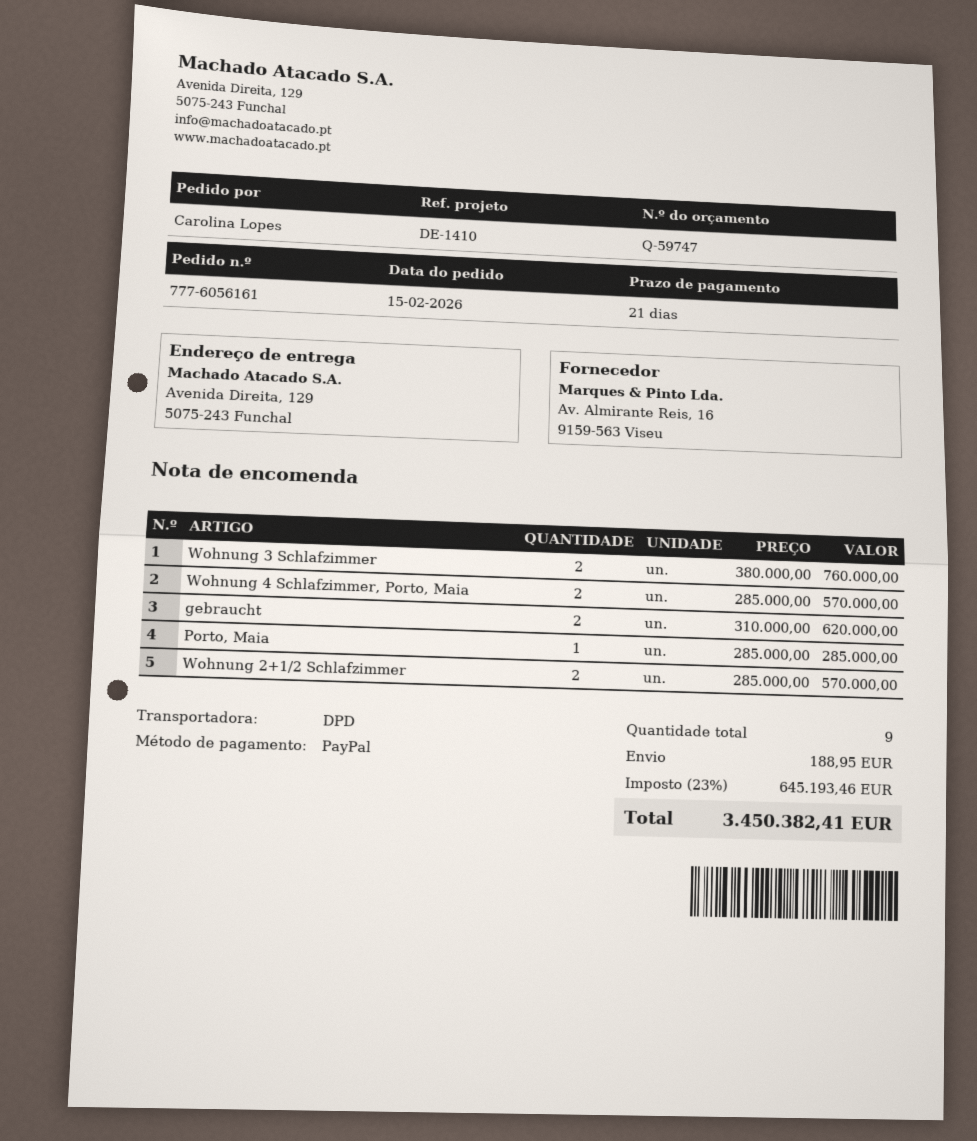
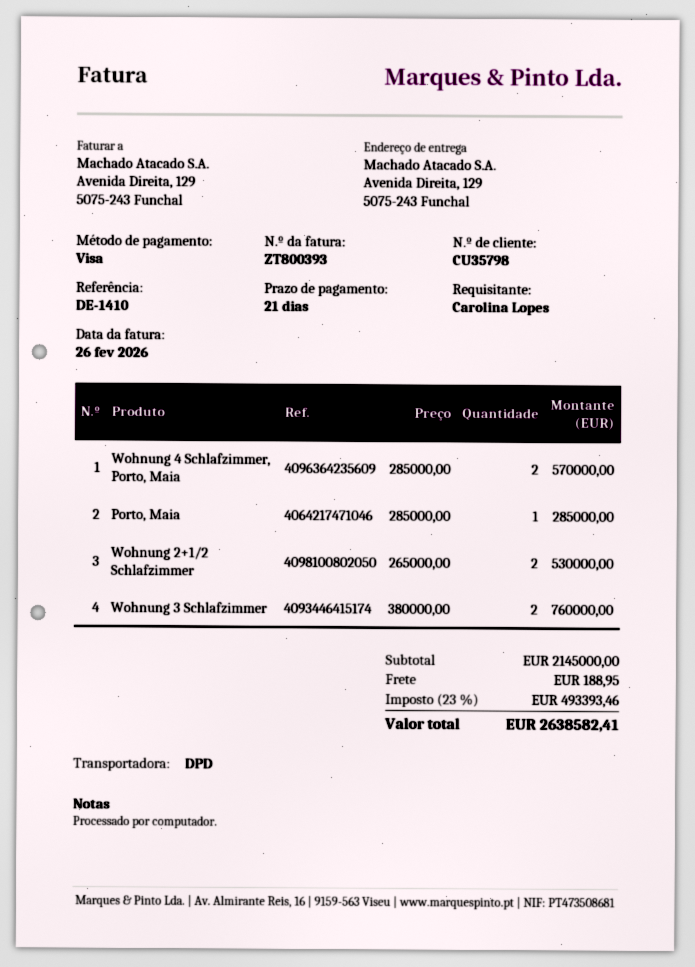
payment method: PayPal -> Visa
gebraucht: 2 x 310000.00 = 620000.00 -> none
Wohnung 2+1/2 Schlafzimmer: 2 x 285000.00 = 570000.00 -> 2 x 265000.00 = 530000.00
tax: 23% = 645193.46 -> 23% = 493393.46
total: 3450382.41 -> 2638582.41

